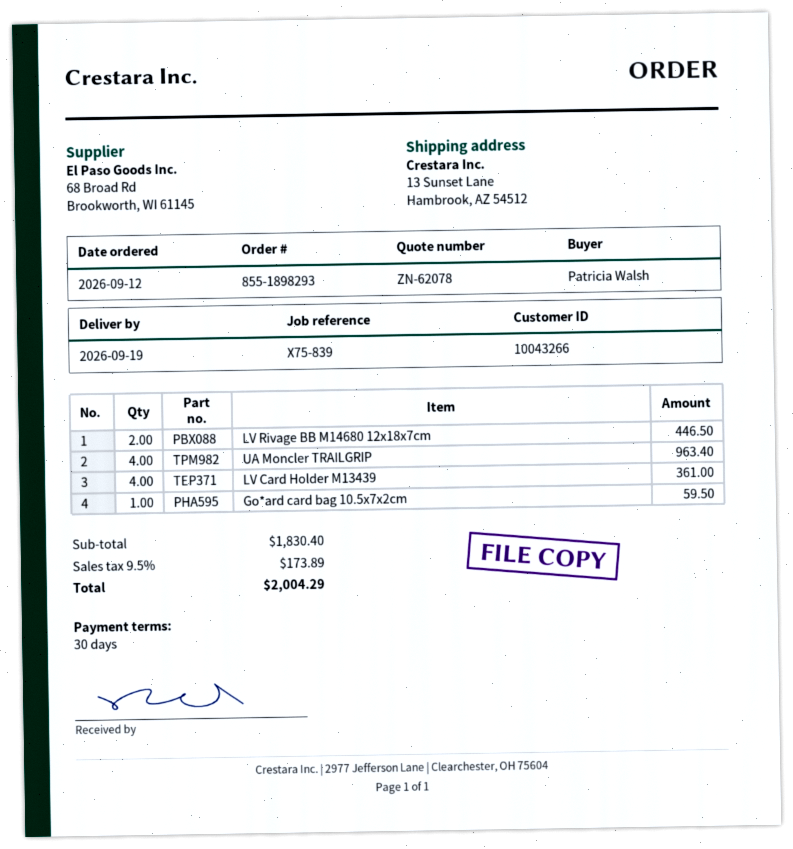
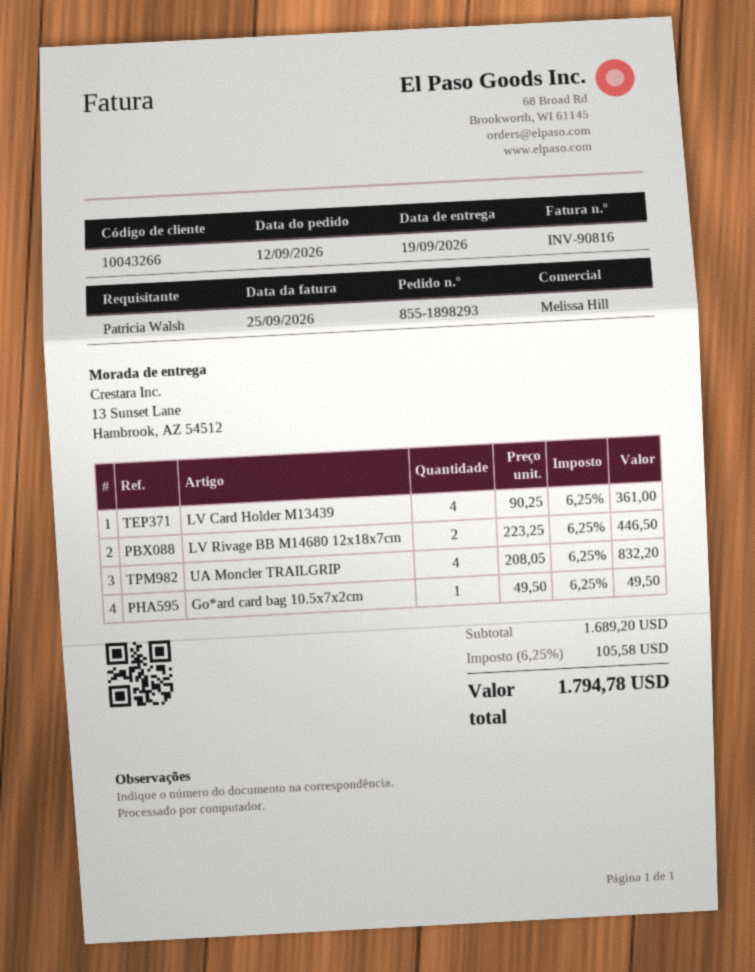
UA Moncler TRAILGRIP: 4 for 963.40 -> 4 for 832.20
Go*ard card bag 10.5x7x2cm: 1 for 59.50 -> 1 for 49.50
subtotal: 1830.40 -> 1689.20
tax: 9.5% = 173.89 -> 6.25% = 105.58
total: 2004.29 -> 1794.78

